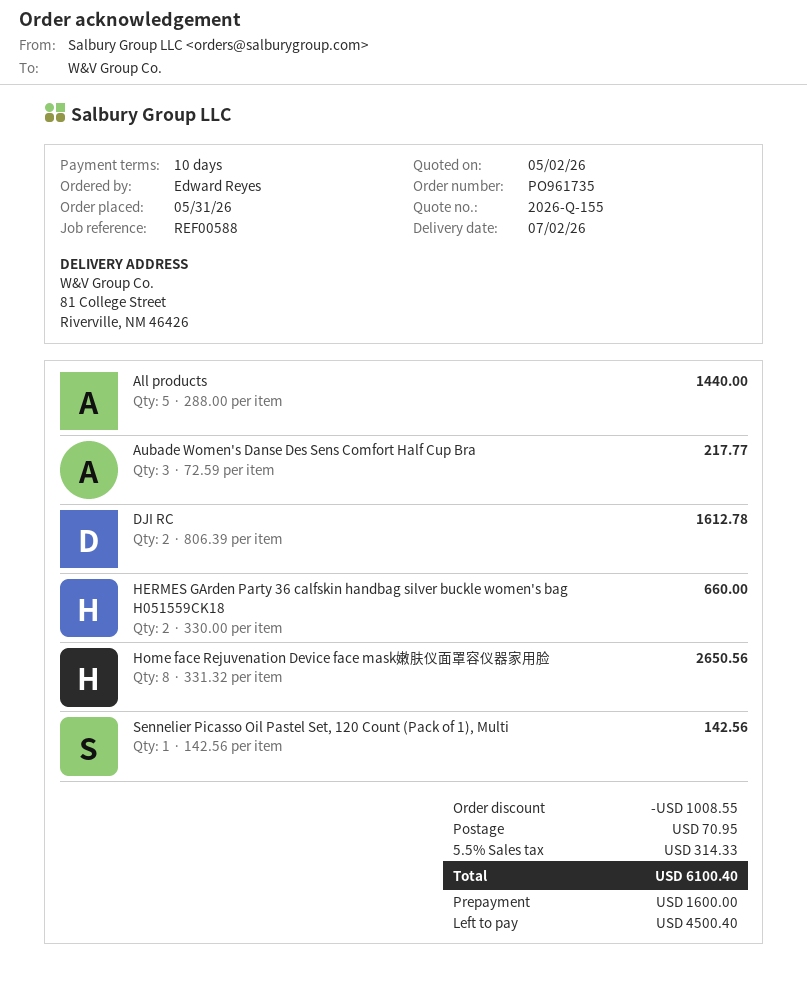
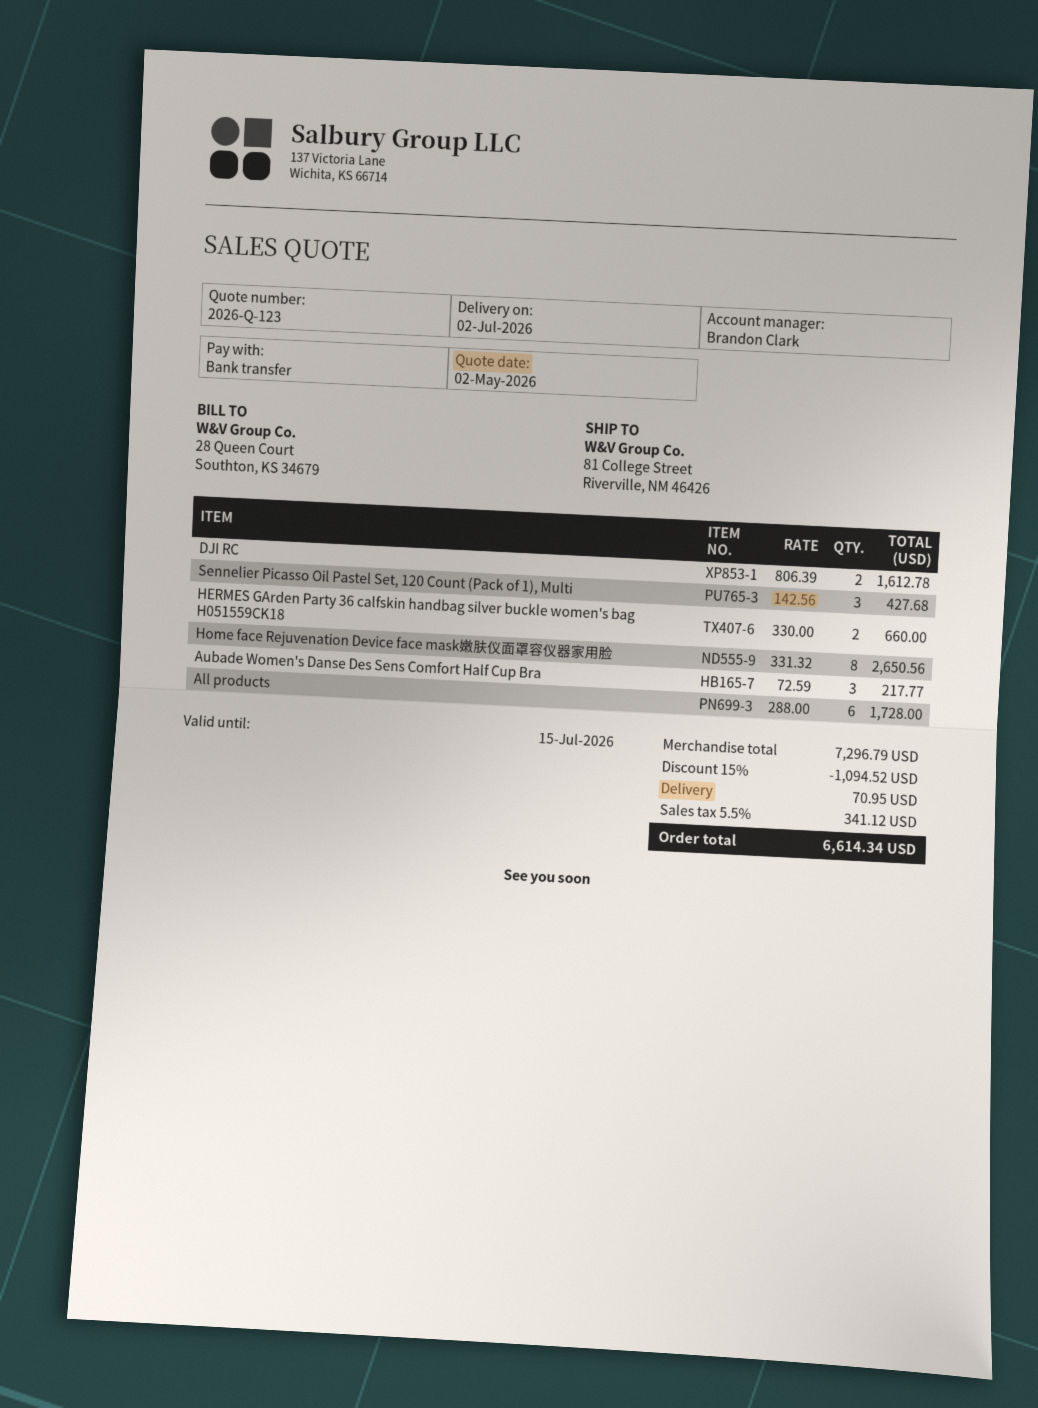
quote number: 2026-Q-155 -> 2026-Q-123
All products: 5 x 288.00 = 1440.00 -> 6 x 288.00 = 1728.00
Sennelier Picasso Oil Pastel Set, 120 Count (Pack of 1), Multi: 1 x 142.56 = 142.56 -> 3 x 142.56 = 427.68
discount: 1008.55 -> 1094.52
tax: 5.5% = 314.33 -> 5.5% = 341.12
total: 6100.40 -> 6614.34

